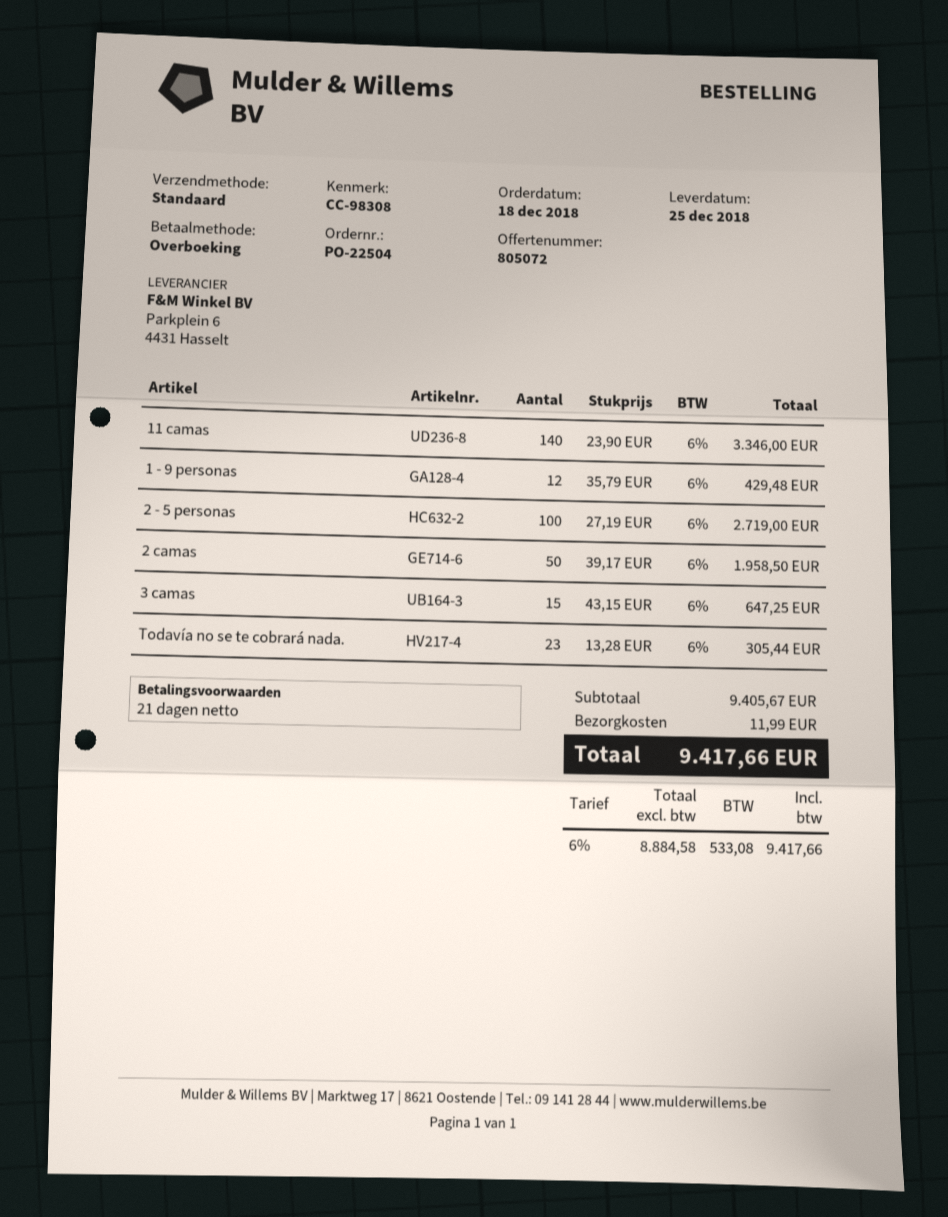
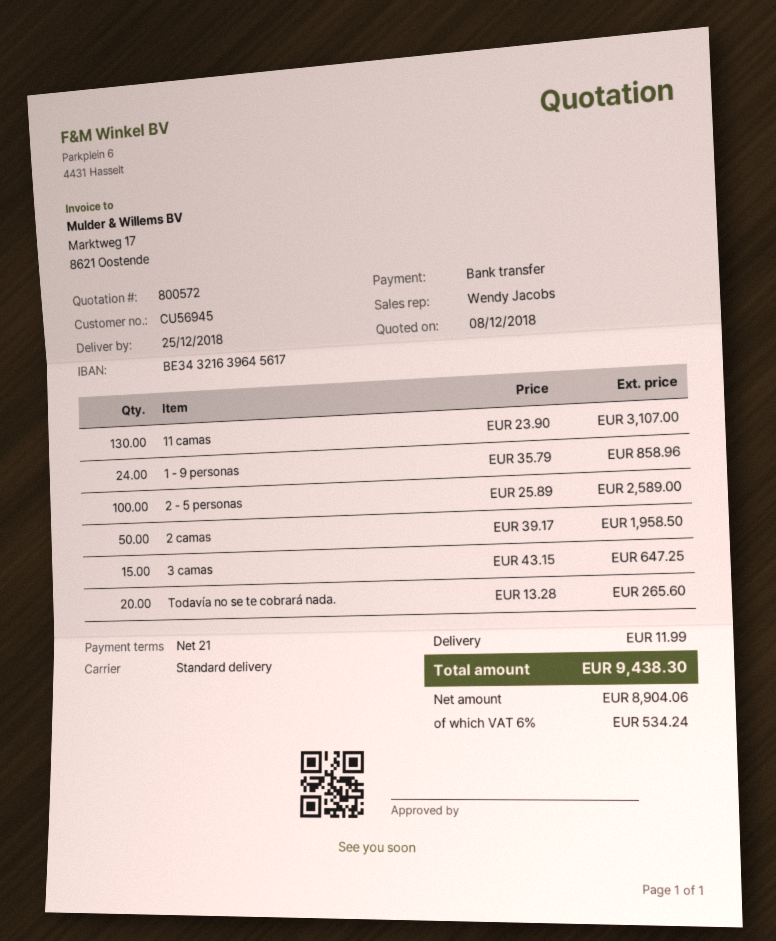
quote number: 805072 -> 800572
11 camas: 140 x 23.90 = 3346.00 -> 130 x 23.90 = 3107.00
1 - 9 personas: 12 x 35.79 = 429.48 -> 24 x 35.79 = 858.96
2 - 5 personas: 100 x 27.19 = 2719.00 -> 100 x 25.89 = 2589.00
Todavía no se te cobrará nada.: 23 x 13.28 = 305.44 -> 20 x 13.28 = 265.60
net: 8884.58 -> 8904.06
tax: 6% = 533.08 -> 6% = 534.24
total: 9417.66 -> 9438.30

